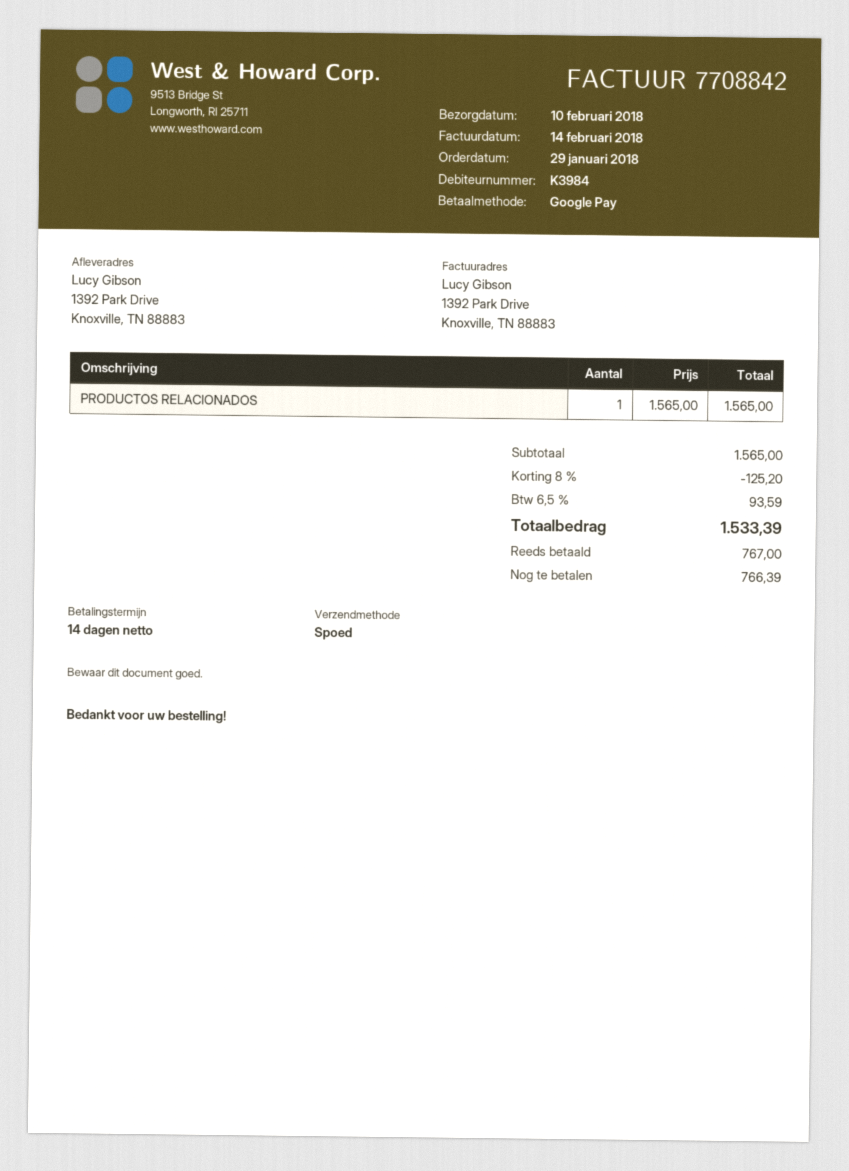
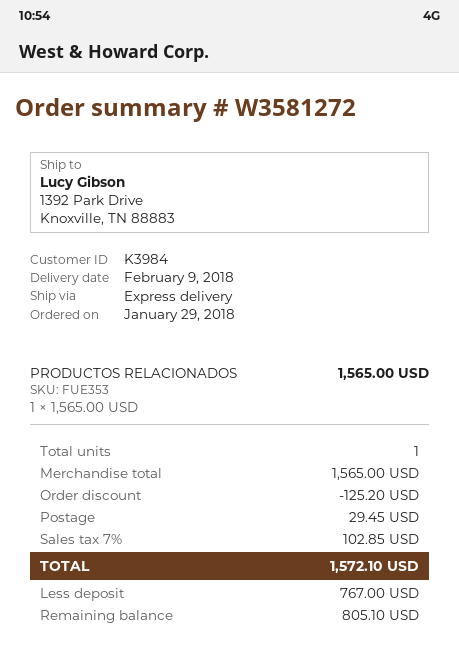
delivery date: 2018-02-10 -> 2018-02-09
shipping: none -> 29.45
tax: 6.5% = 93.59 -> 7% = 102.85
total: 1533.39 -> 1572.10
balance: 766.39 -> 805.10

